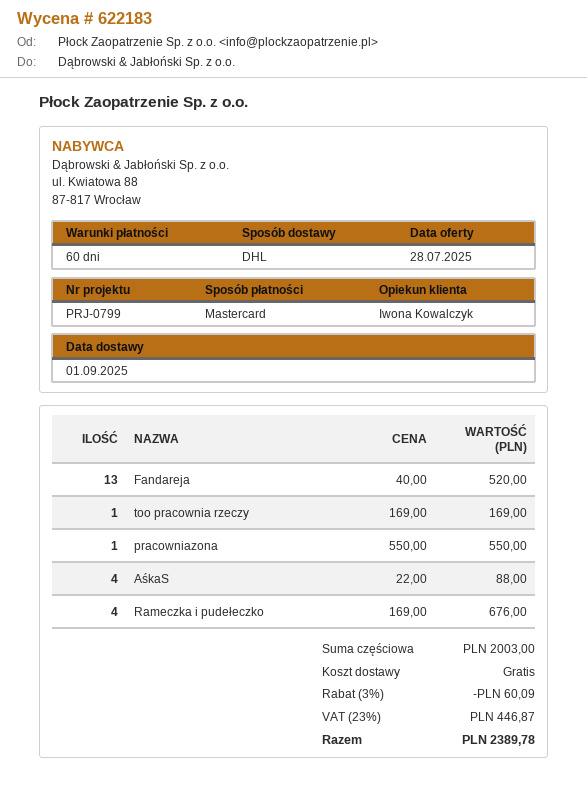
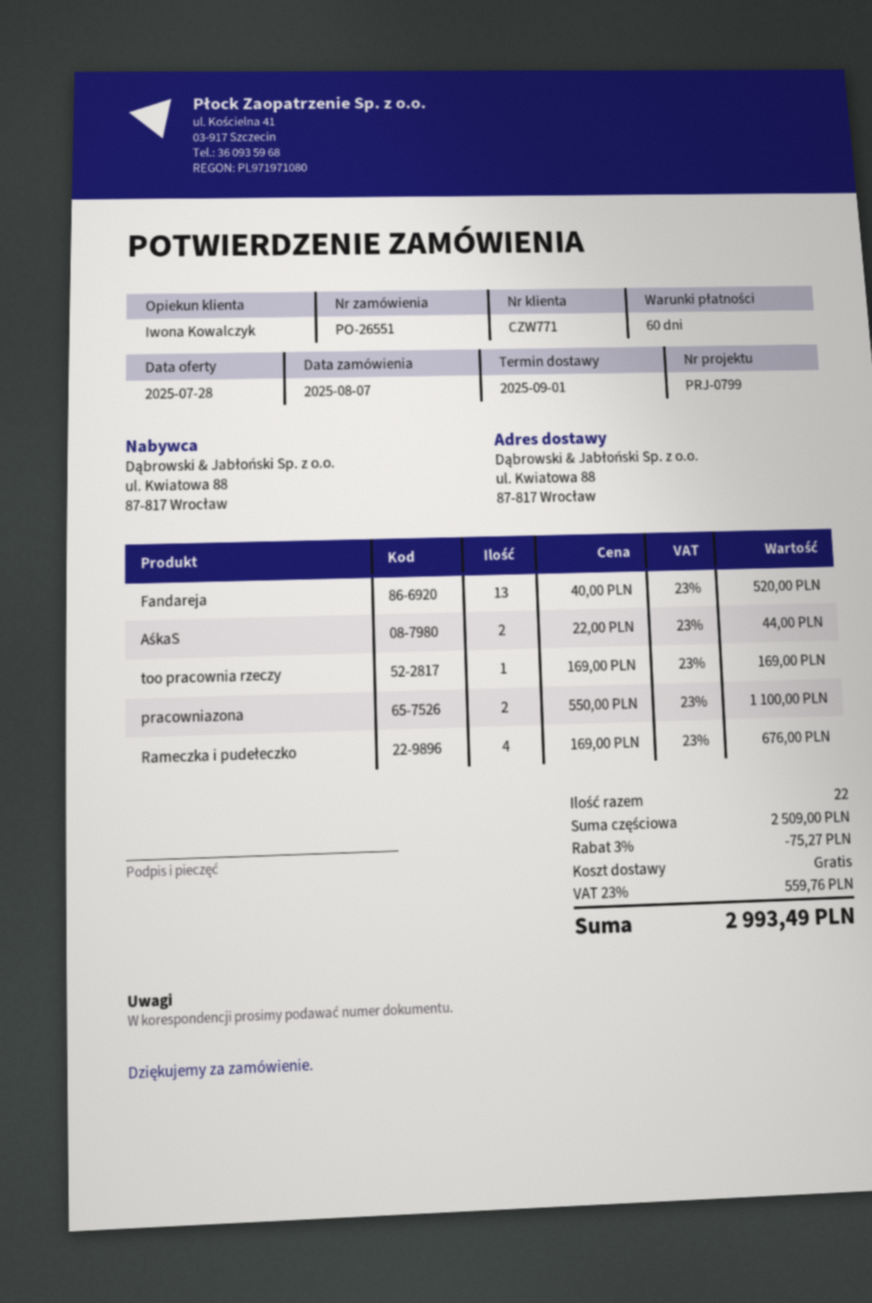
pracowniazona: 1 x 550.00 = 550.00 -> 2 x 550.00 = 1100.00
AśkaS: 4 x 22.00 = 88.00 -> 2 x 22.00 = 44.00
subtotal: 2003.00 -> 2509.00
discount: 3% = 60.09 -> 3% = 75.27
tax: 23% = 446.87 -> 23% = 559.76
total: 2389.78 -> 2993.49

